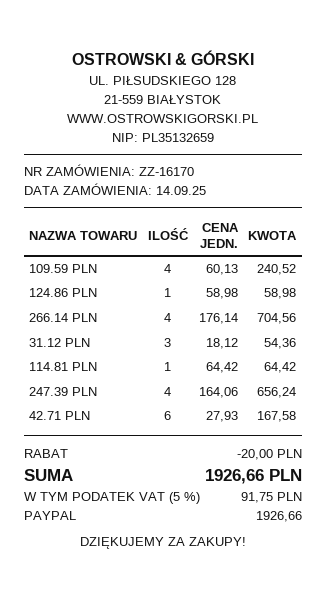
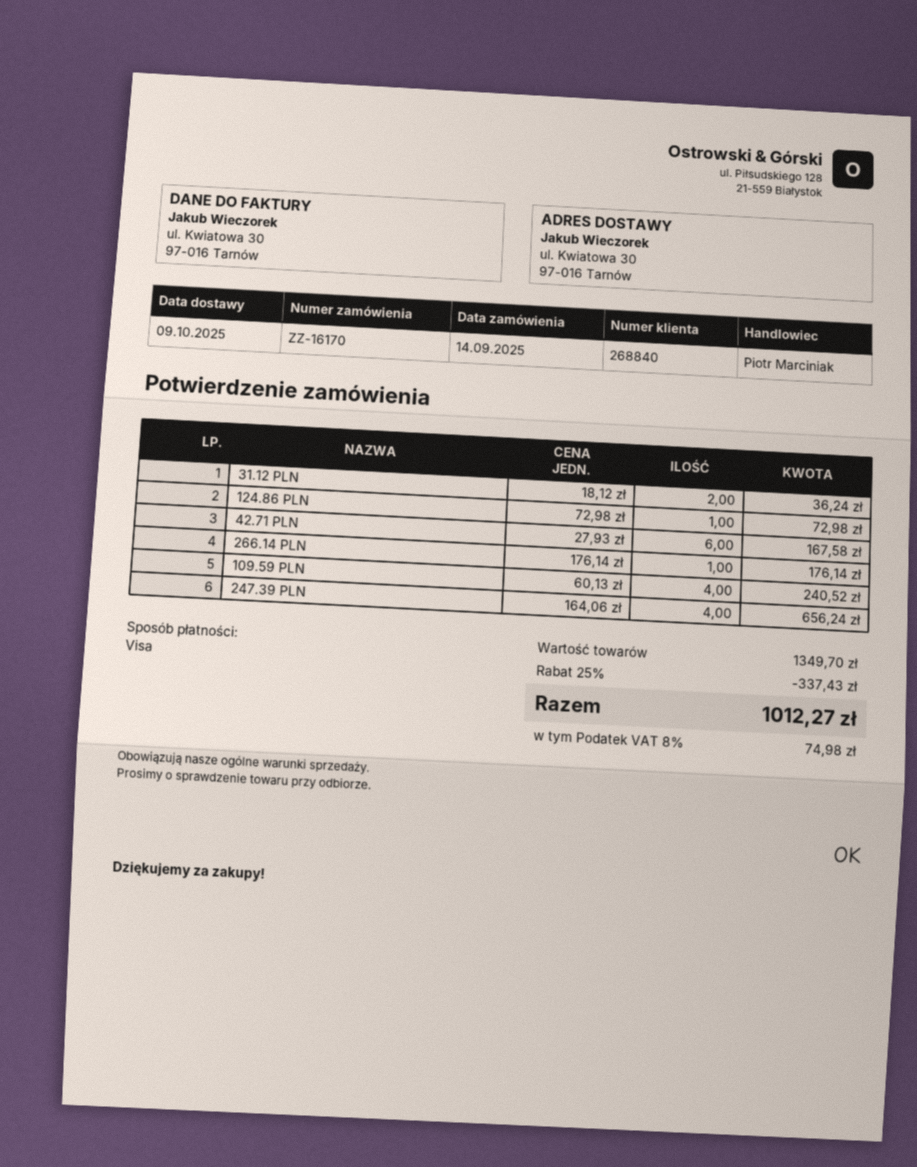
payment method: PayPal -> Visa
124.86 PLN: 1 x 58.98 = 58.98 -> 1 x 72.98 = 72.98
266.14 PLN: 4 x 176.14 = 704.56 -> 1 x 176.14 = 176.14
31.12 PLN: 3 x 18.12 = 54.36 -> 2 x 18.12 = 36.24
114.81 PLN: 1 x 64.42 = 64.42 -> none
discount: 20.00 -> 337.43
tax: 5% = 91.75 -> 8% = 74.98
total: 1926.66 -> 1012.27

